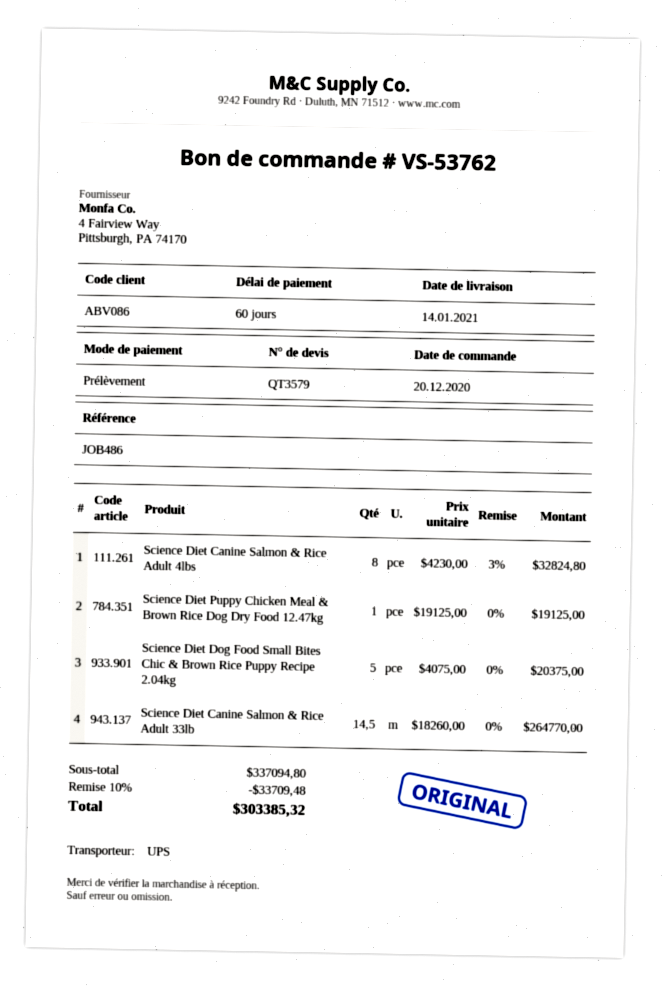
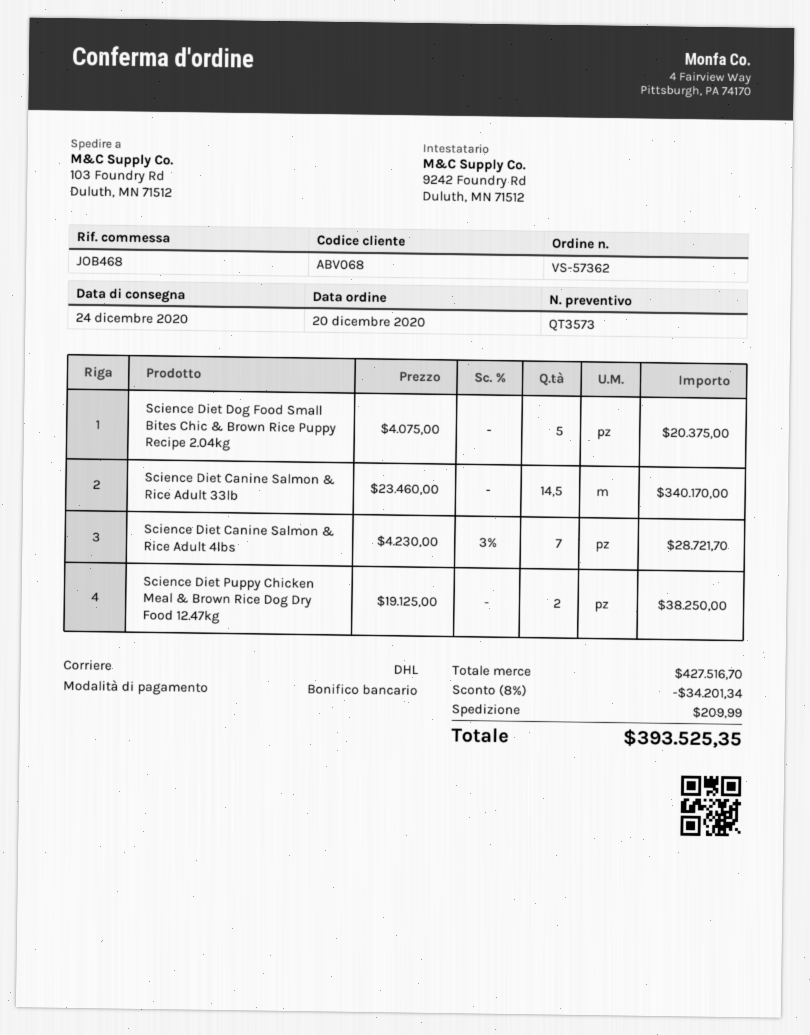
quote number: QT3579 -> QT3573
order number: VS-53762 -> VS-57362
delivery date: 2021-01-14 -> 2020-12-24
customer number: ABV086 -> ABV068
reference: JOB486 -> JOB468
payment method: direct debit -> bank transfer
shipping method: UPS -> DHL
Science Diet Canine Salmon & Rice Adult 4lbs: 8 x 4230.00 - 3% = 32824.80 -> 7 x 4230.00 - 3% = 28721.70
Science Diet Puppy Chicken Meal & Brown Rice Dog Dry Food 12.47kg: 1 x 19125.00 = 19125.00 -> 2 x 19125.00 = 38250.00
Science Diet Canine Salmon & Rice Adult 33lb: 14.5 x 18260.00 = 264770.00 -> 14.5 x 23460.00 = 340170.00
subtotal: 337094.80 -> 427516.70
discount: 10% = 33709.48 -> 8% = 34201.34
shipping: none -> 209.99
total: 303385.32 -> 393525.35

